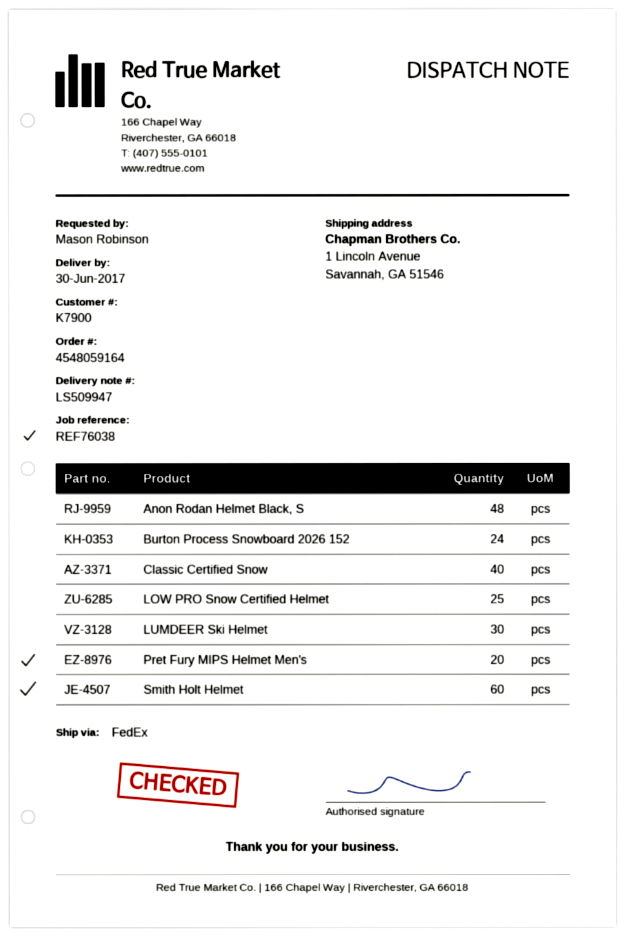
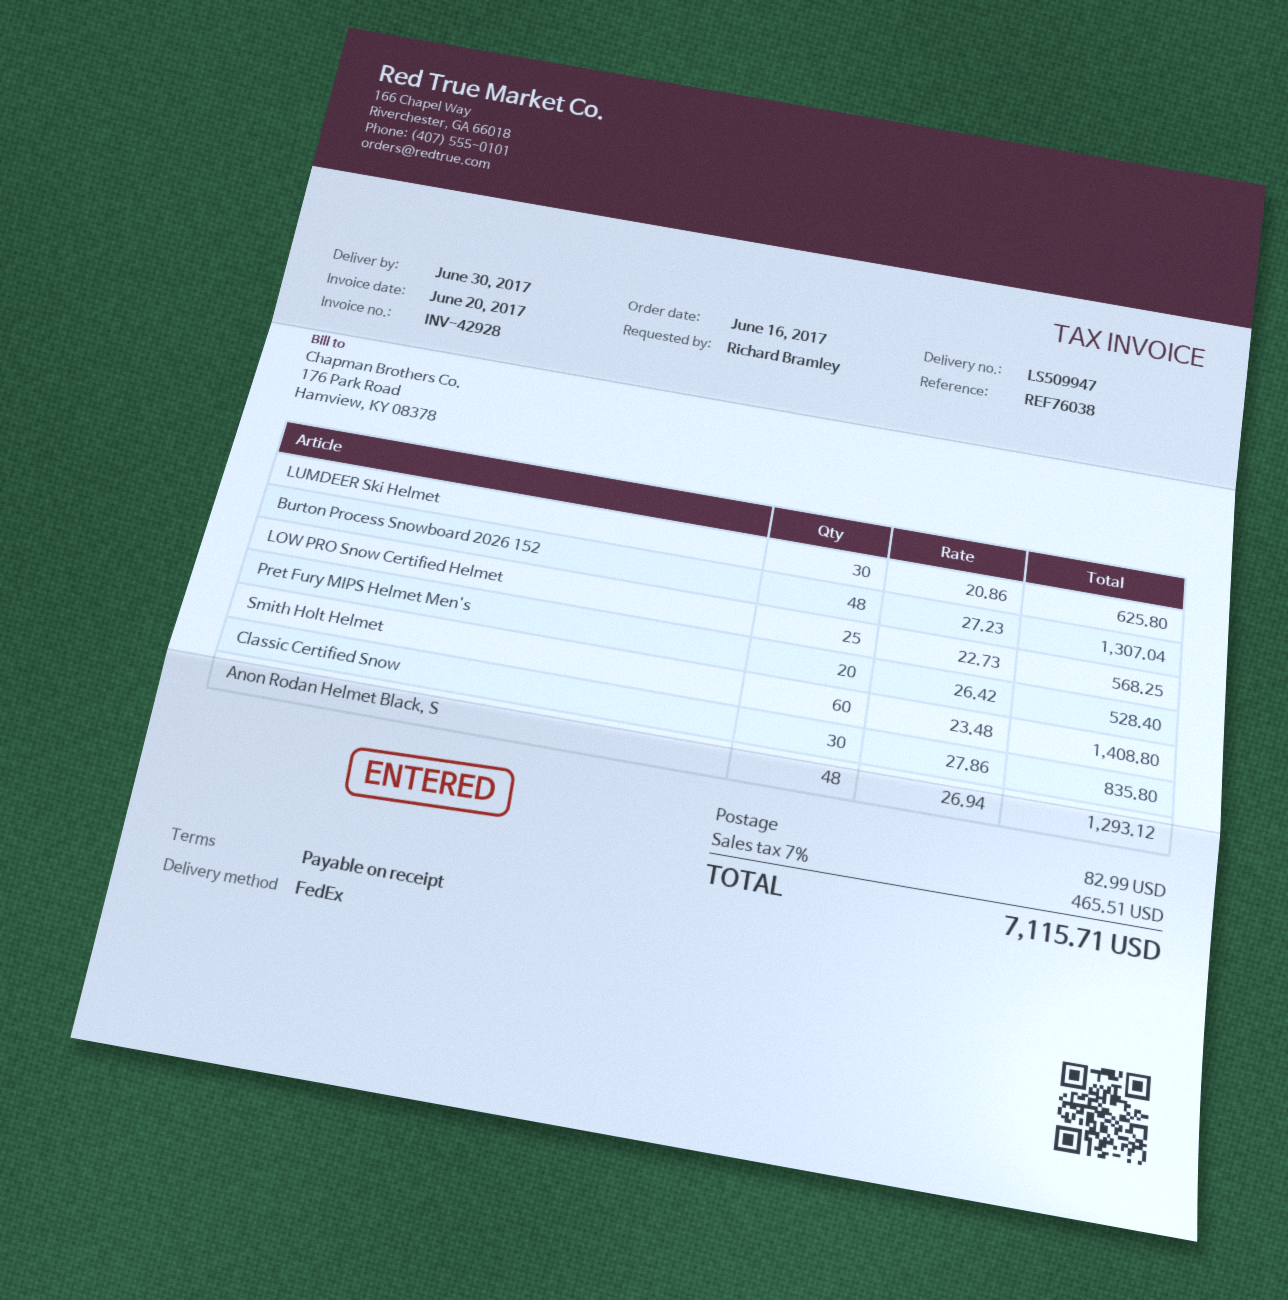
ordered by: Mason Robinson -> Richard Bramley
Burton Process Snowboard 2026 152: 24 -> 48
Classic Certified Snow: 40 -> 30

